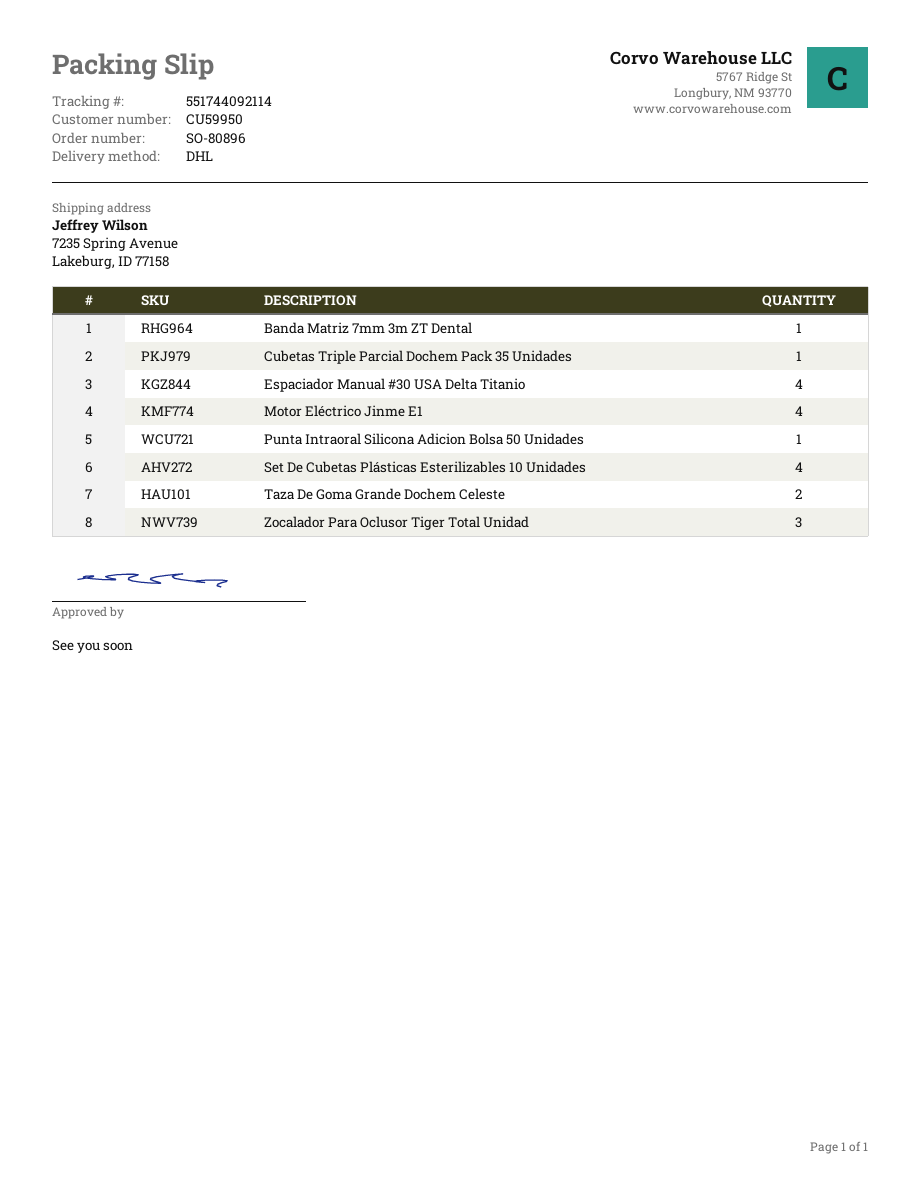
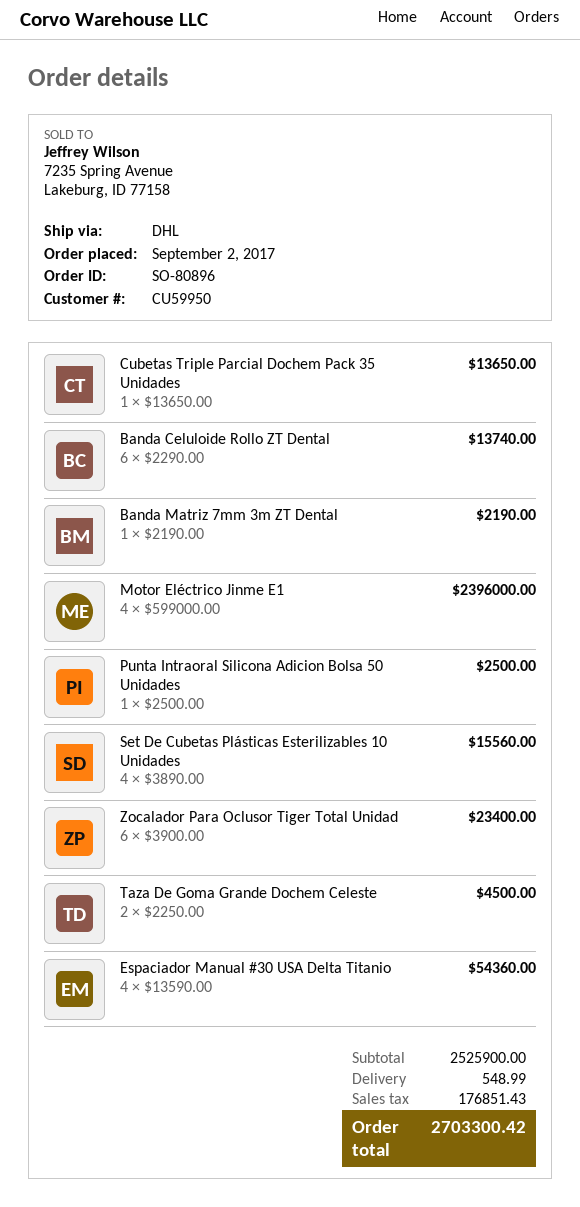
Zocalador Para Oclusor Tiger Total Unidad: 3 -> 6
Banda Celuloide Rollo ZT Dental: none -> 6

